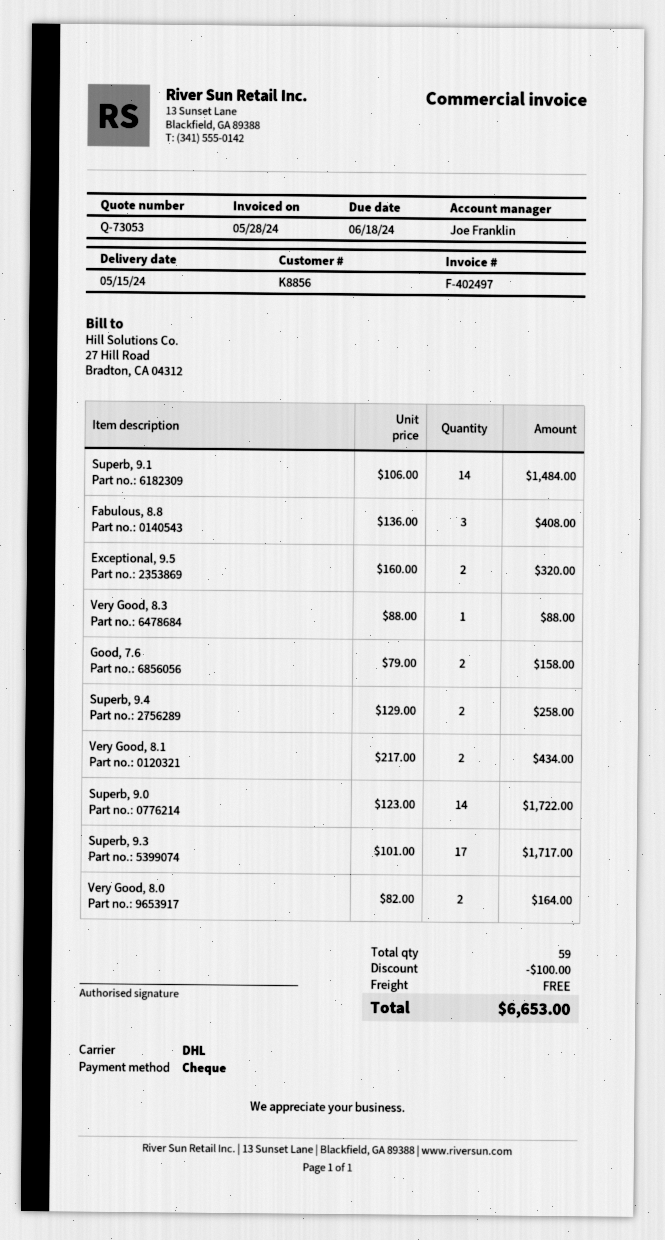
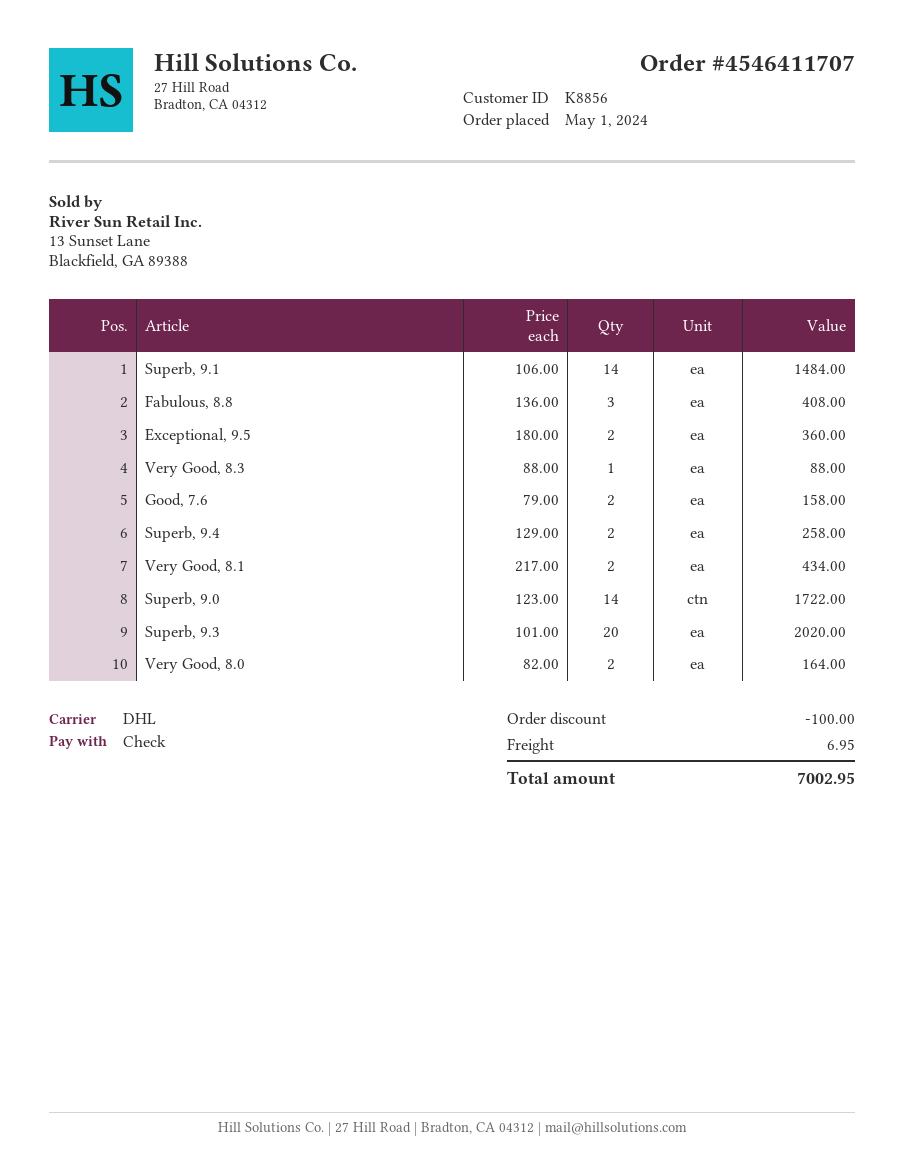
Exceptional, 9.5: 2 x 160.00 = 320.00 -> 2 x 180.00 = 360.00
Superb, 9.3: 17 x 101.00 = 1717.00 -> 20 x 101.00 = 2020.00
shipping: 0.00 -> 6.95
total: 6653.00 -> 7002.95

